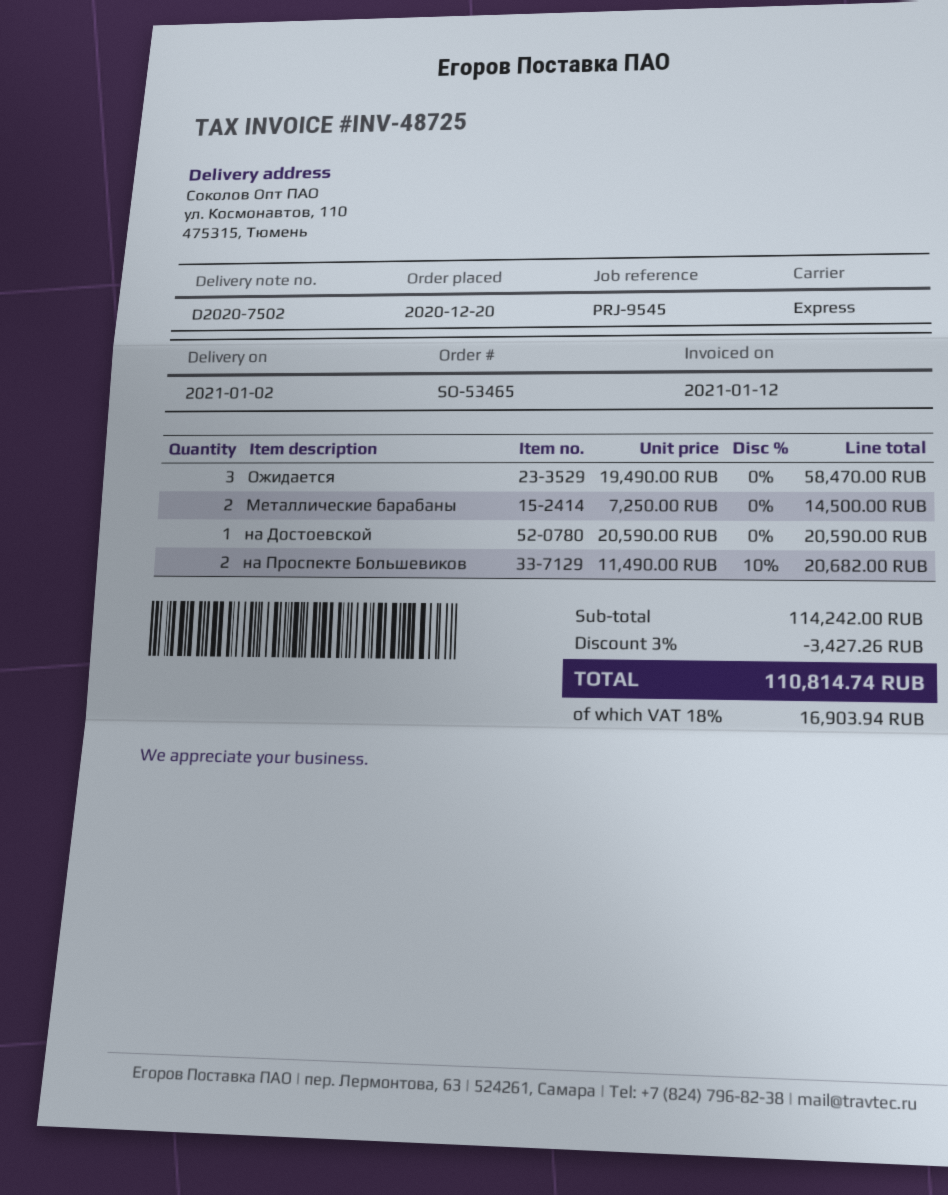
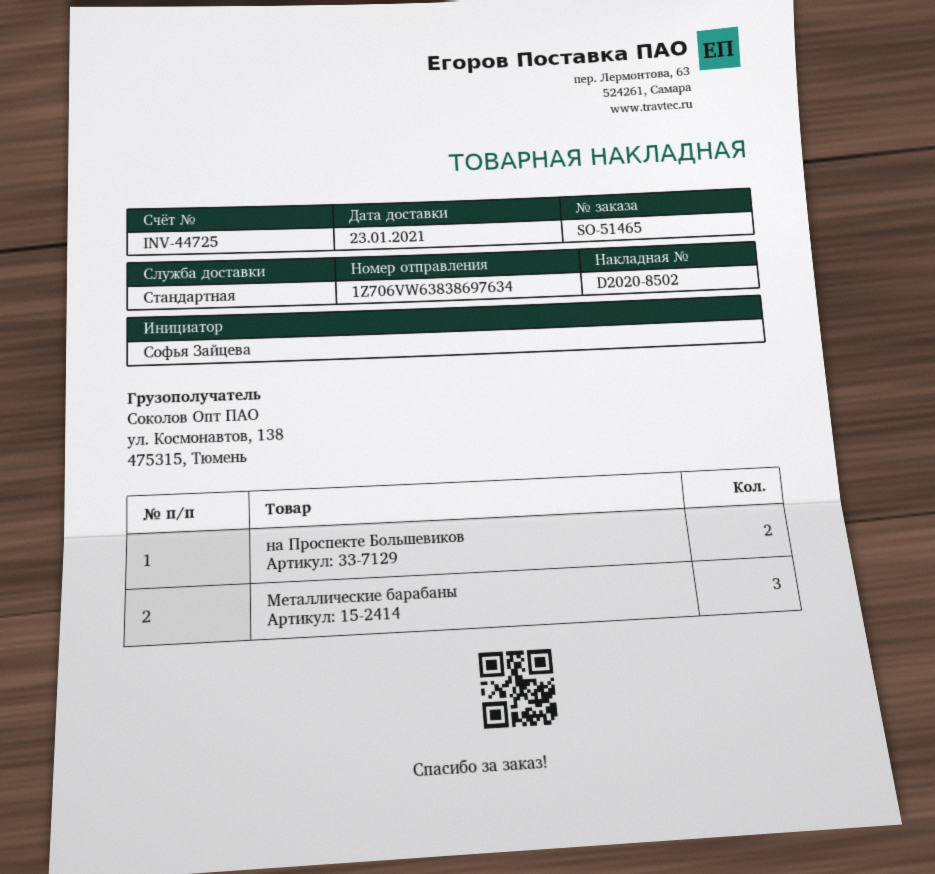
order number: SO-53465 -> SO-51465
delivery note number: D2020-7502 -> D2020-8502
delivery date: 2021-01-02 -> 2021-01-23
invoice number: INV-48725 -> INV-44725
shipping method: express -> standard
ship to: ул. Космонавтов, 110, 475315, Тюмень -> ул. Космонавтов, 138, 475315, Тюмень
Ожидается: 3 -> none
Металлические барабаны: 2 -> 3
на Достоевской: 1 -> none

